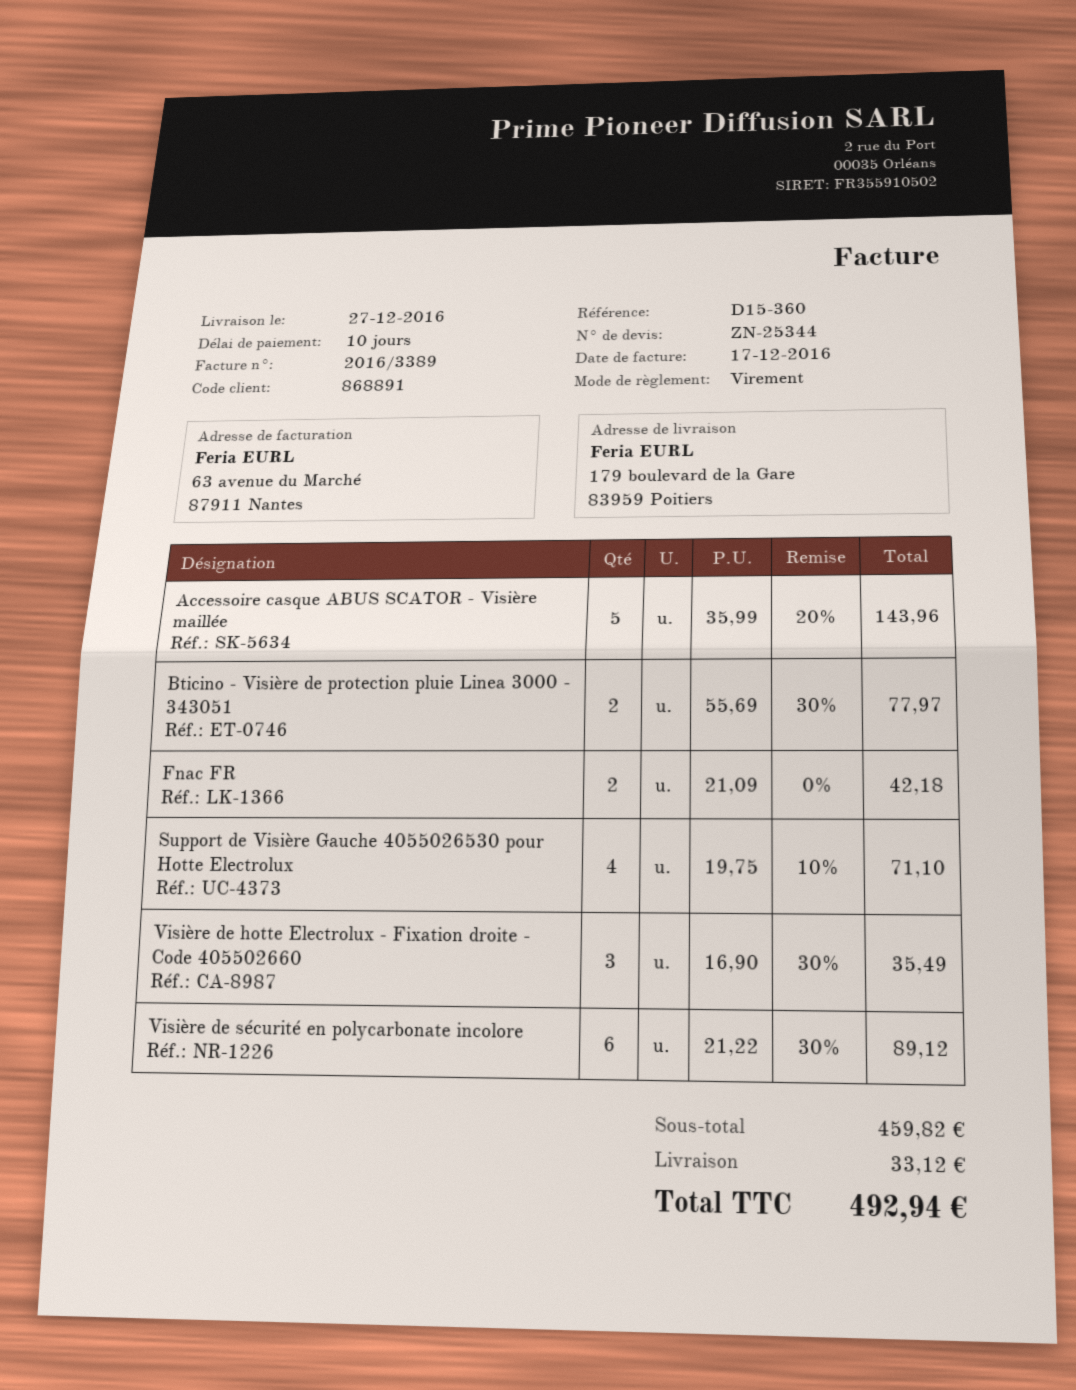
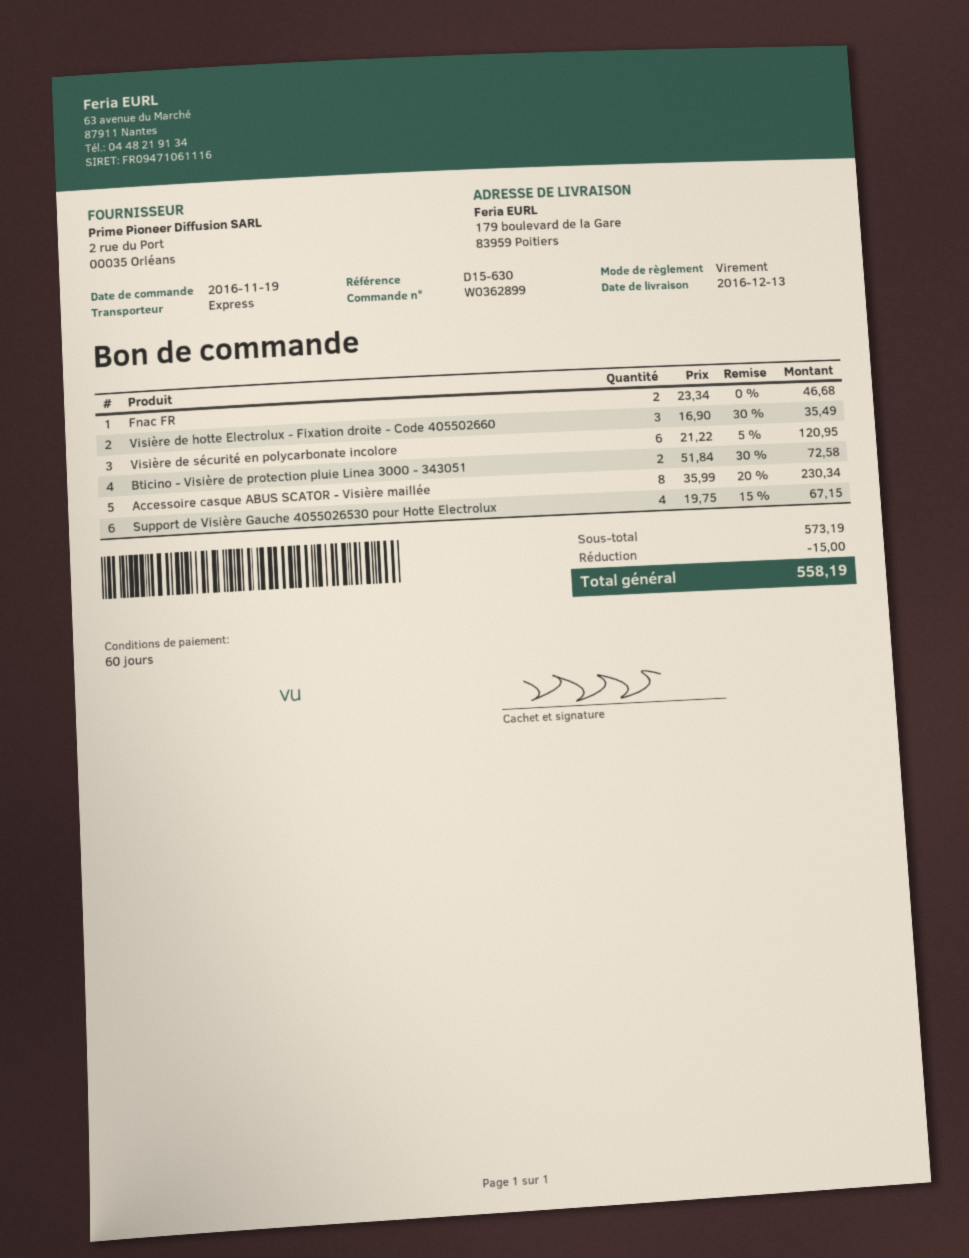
delivery date: 2016-12-27 -> 2016-12-13
payment terms: 10 days -> 60 days
reference: D15-360 -> D15-630
Accessoire casque ABUS SCATOR - Visière maillée: 5 x 35.99 - 20% = 143.96 -> 8 x 35.99 - 20% = 230.34
Bticino - Visière de protection pluie Linea 3000 - 343051: 2 x 55.69 - 30% = 77.97 -> 2 x 51.84 - 30% = 72.58
Fnac FR: 2 x 21.09 = 42.18 -> 2 x 23.34 = 46.68
Support de Visière Gauche 4055026530 pour Hotte Electrolux: 4 x 19.75 - 10% = 71.10 -> 4 x 19.75 - 15% = 67.15
Visière de sécurité en polycarbonate incolore: 6 x 21.22 - 30% = 89.12 -> 6 x 21.22 - 5% = 120.95
subtotal: 459.82 -> 573.19
discount: none -> 15.00
shipping: 33.12 -> none
total: 492.94 -> 558.19

